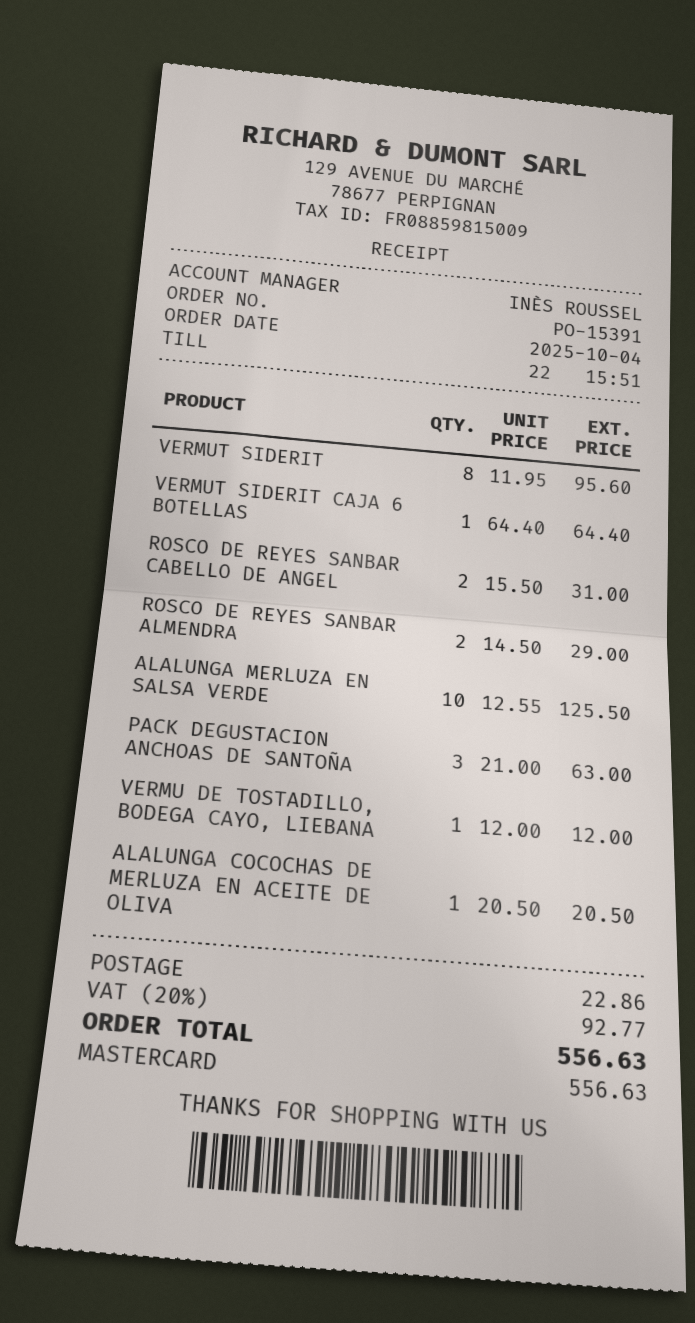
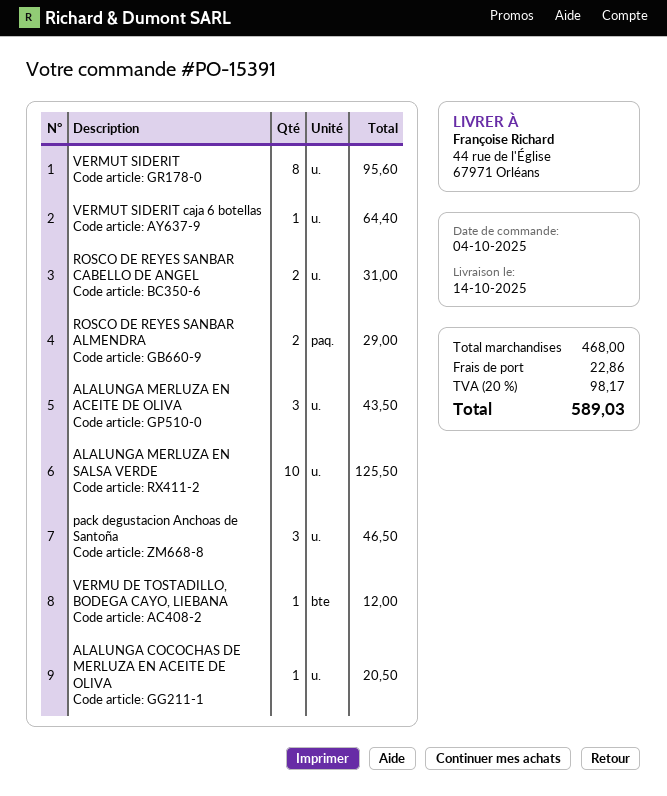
PACK DEGUSTACION ANCHOAS DE SANTOÑA: 3 for 63.00 -> 3 for 46.50
ALALUNGA MERLUZA EN ACEITE DE OLIVA: none -> 3 for 43.50
tax: 20% = 92.77 -> 20% = 98.17
total: 556.63 -> 589.03

